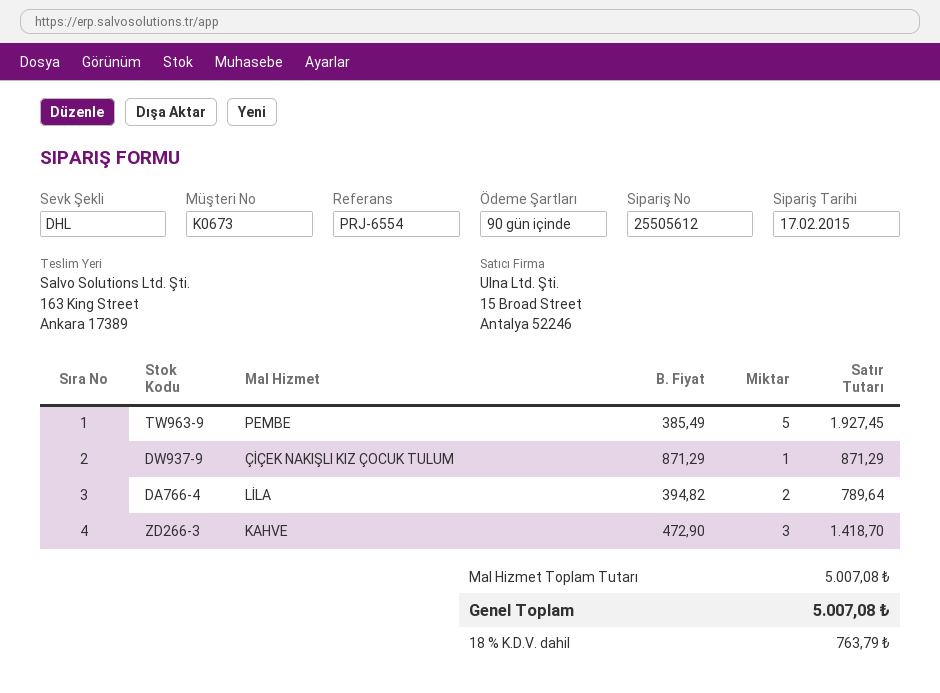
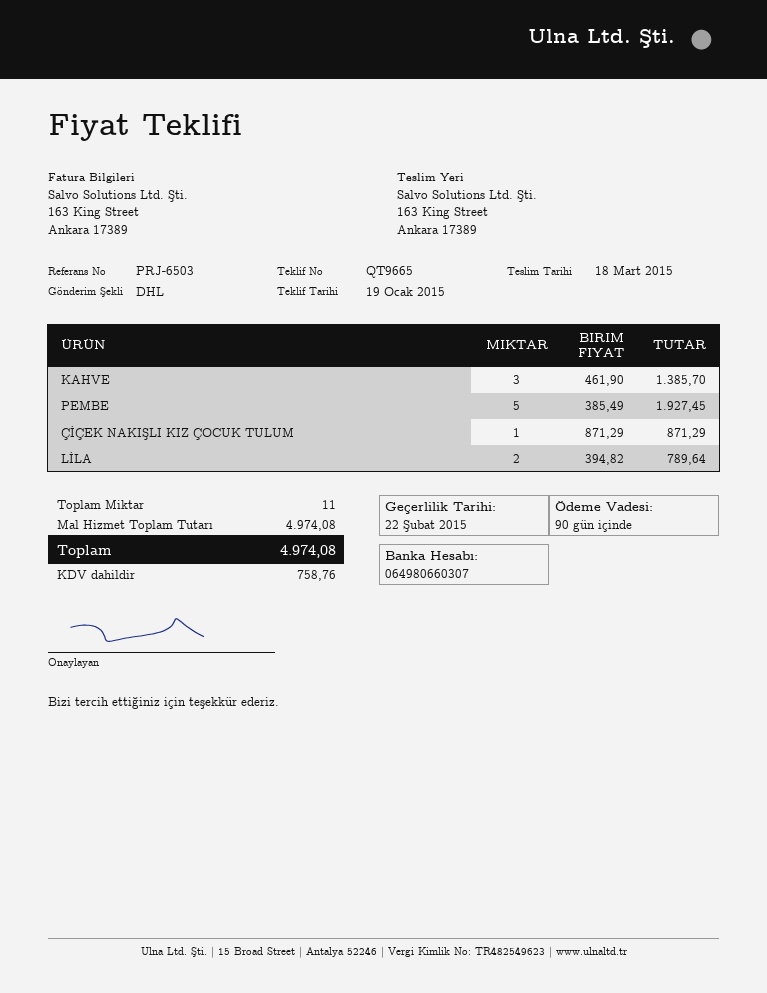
reference: PRJ-6554 -> PRJ-6503
KAHVE: 3 x 472.90 = 1418.70 -> 3 x 461.90 = 1385.70
subtotal: 5007.08 -> 4974.08
tax: 763.79 -> 758.76
total: 5007.08 -> 4974.08

